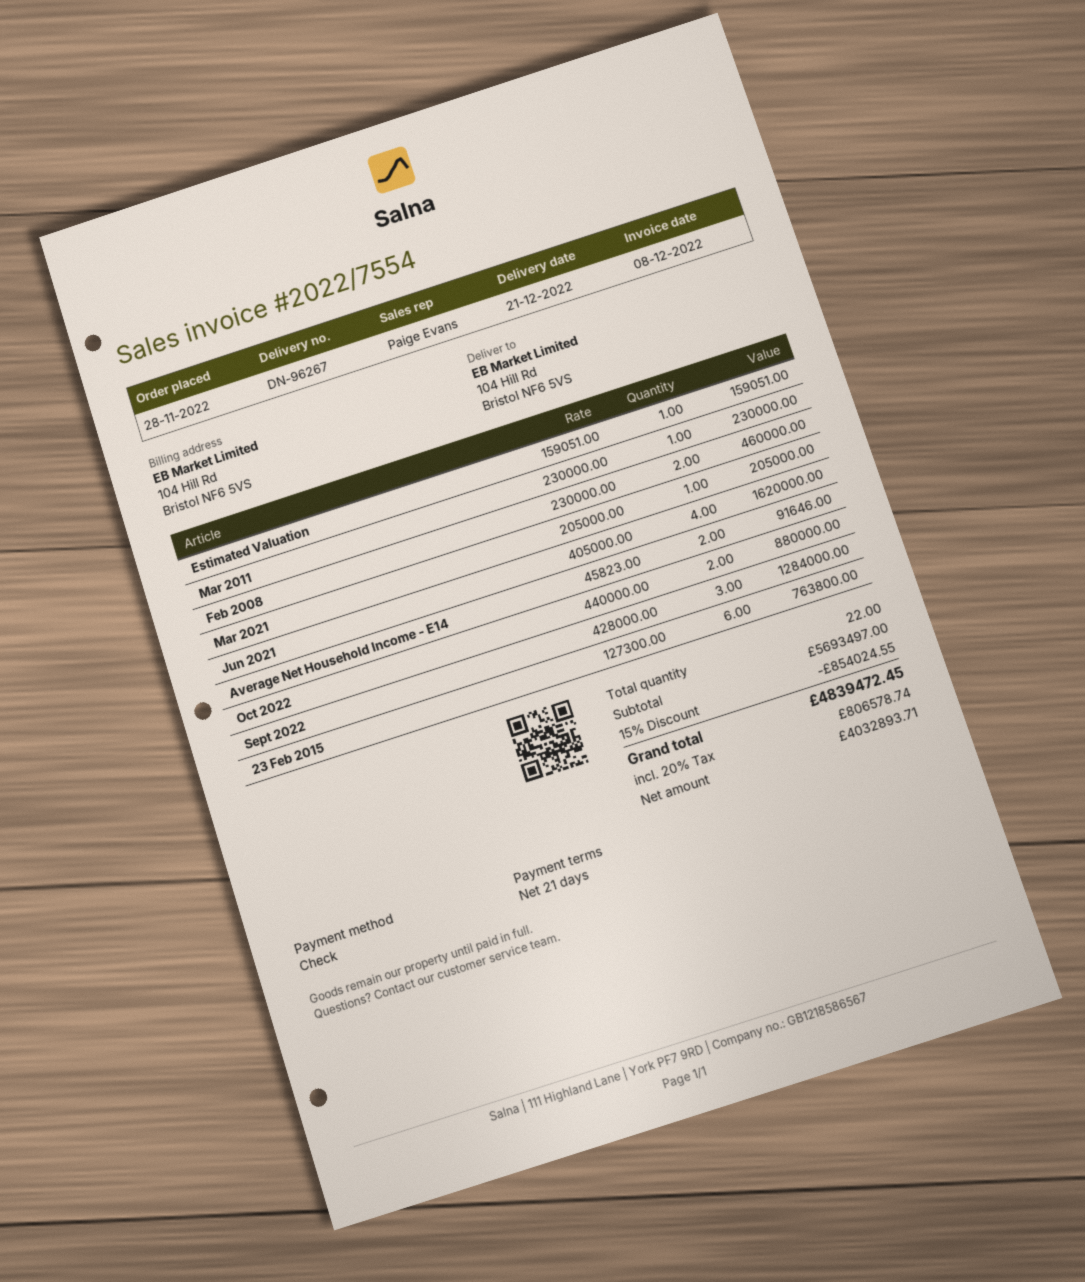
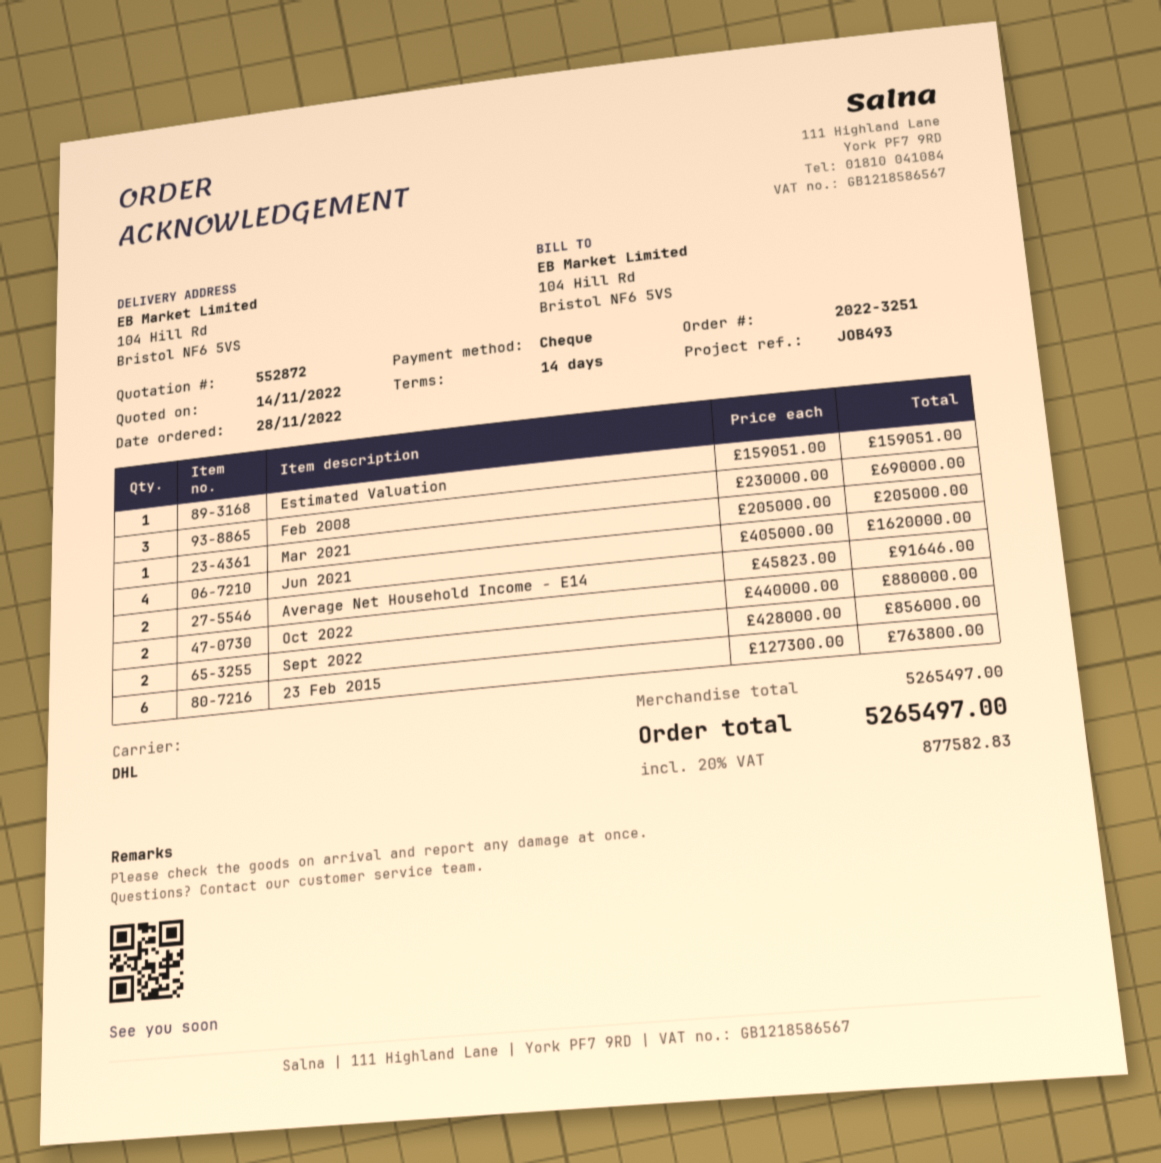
payment terms: 21 days -> 14 days
Mar 2011: 1 x 230000.00 = 230000.00 -> none
Feb 2008: 2 x 230000.00 = 460000.00 -> 3 x 230000.00 = 690000.00
Sept 2022: 3 x 428000.00 = 1284000.00 -> 2 x 428000.00 = 856000.00
subtotal: 5693497.00 -> 5265497.00
discount: 15% = 854024.55 -> none
tax: 20% = 806578.74 -> 20% = 877582.83
total: 4839472.45 -> 5265497.00

